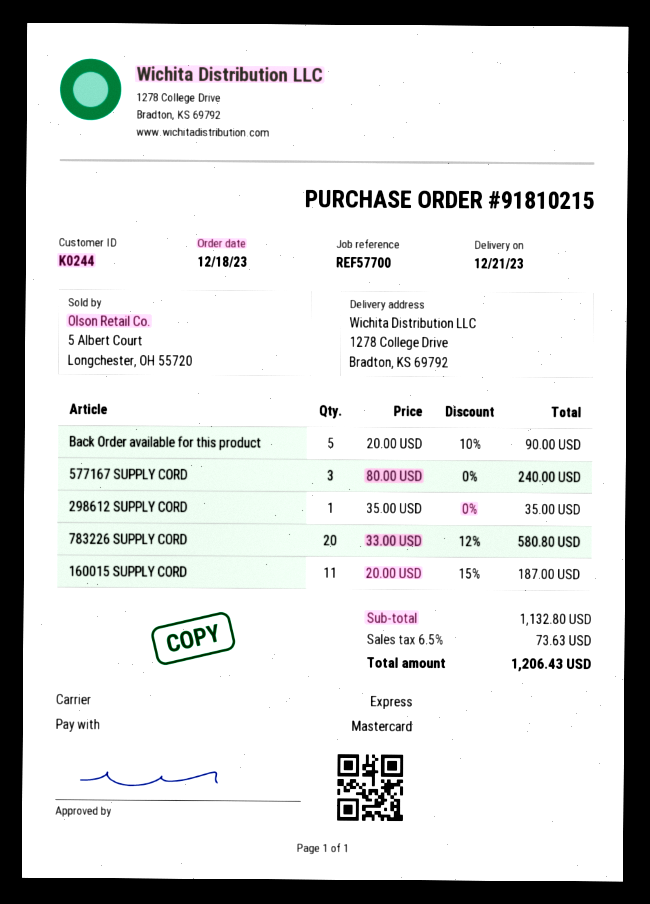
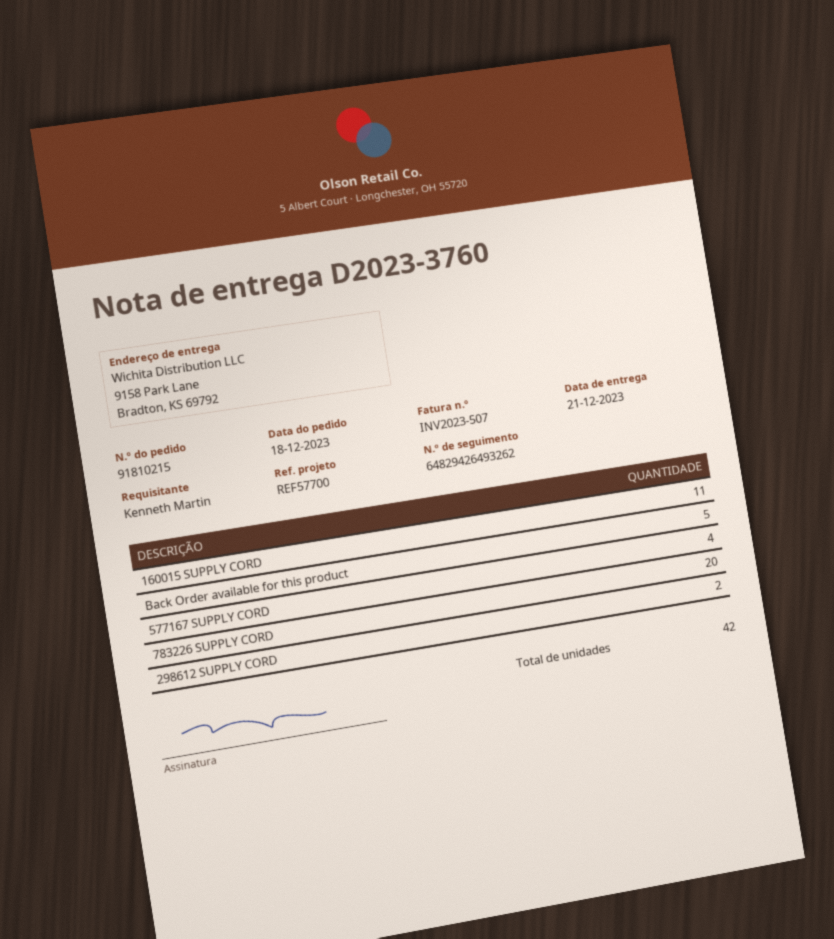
ship to: 1278 College Drive, Bradton, KS 69792 -> 9158 Park Lane, Bradton, KS 69792
577167 SUPPLY CORD: 3 -> 4
298612 SUPPLY CORD: 1 -> 2

